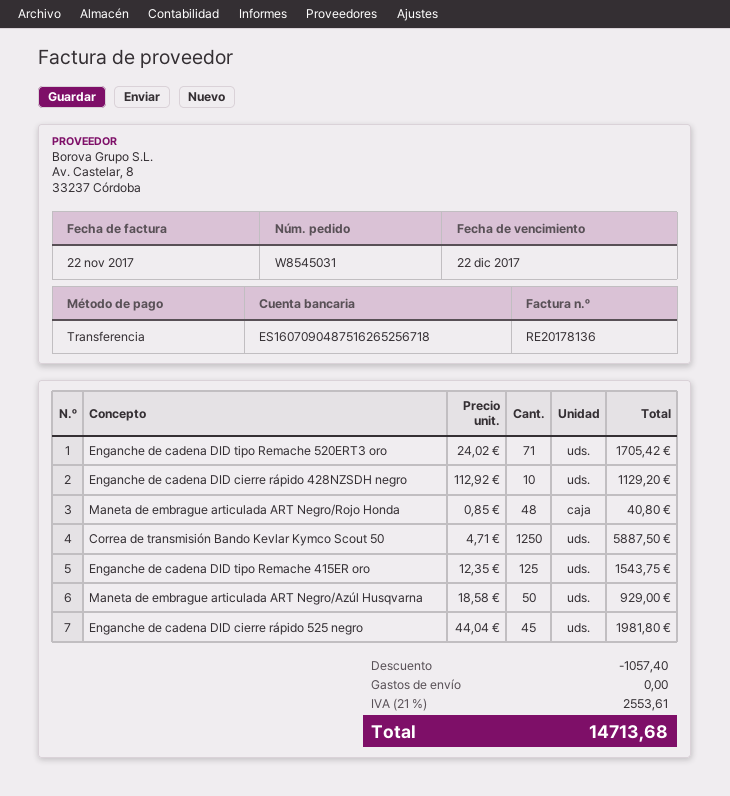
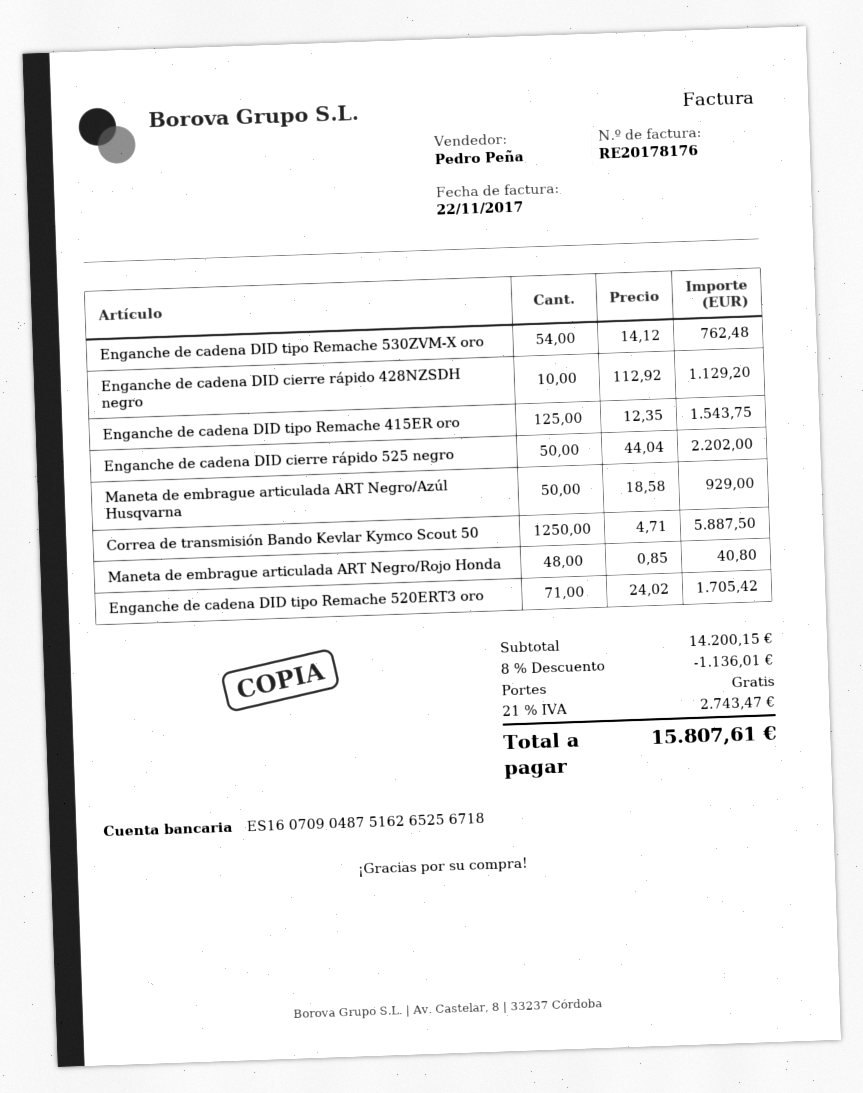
invoice number: RE20178136 -> RE20178176
Enganche de cadena DID cierre rápido 525 negro: 45 x 44.04 = 1981.80 -> 50 x 44.04 = 2202.00
Enganche de cadena DID tipo Remache 530ZVM-X oro: none -> 54 x 14.12 = 762.48
discount: 1057.40 -> 1136.01
tax: 21% = 2553.61 -> 21% = 2743.47
total: 14713.68 -> 15807.61

